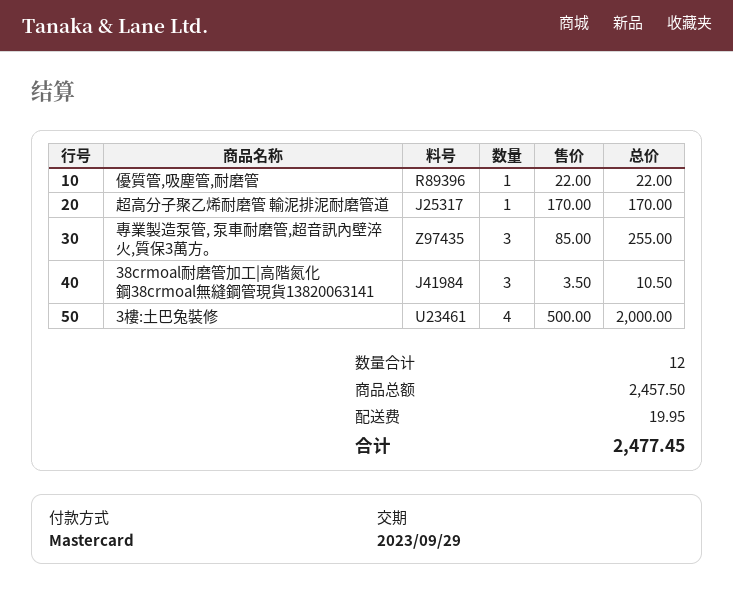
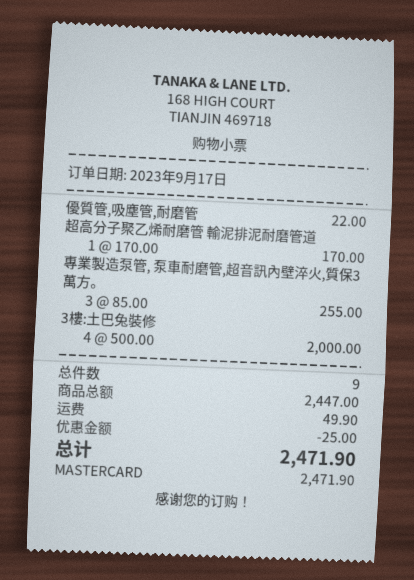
38crmoal耐磨管加工|高階氮化鋼38crmoal無縫鋼管現貨13820063141: 3 x 3.50 = 10.50 -> none
total quantity: 12 -> 9
subtotal: 2457.50 -> 2447.00
discount: none -> 25.00
shipping: 19.95 -> 49.90
total: 2477.45 -> 2471.90

